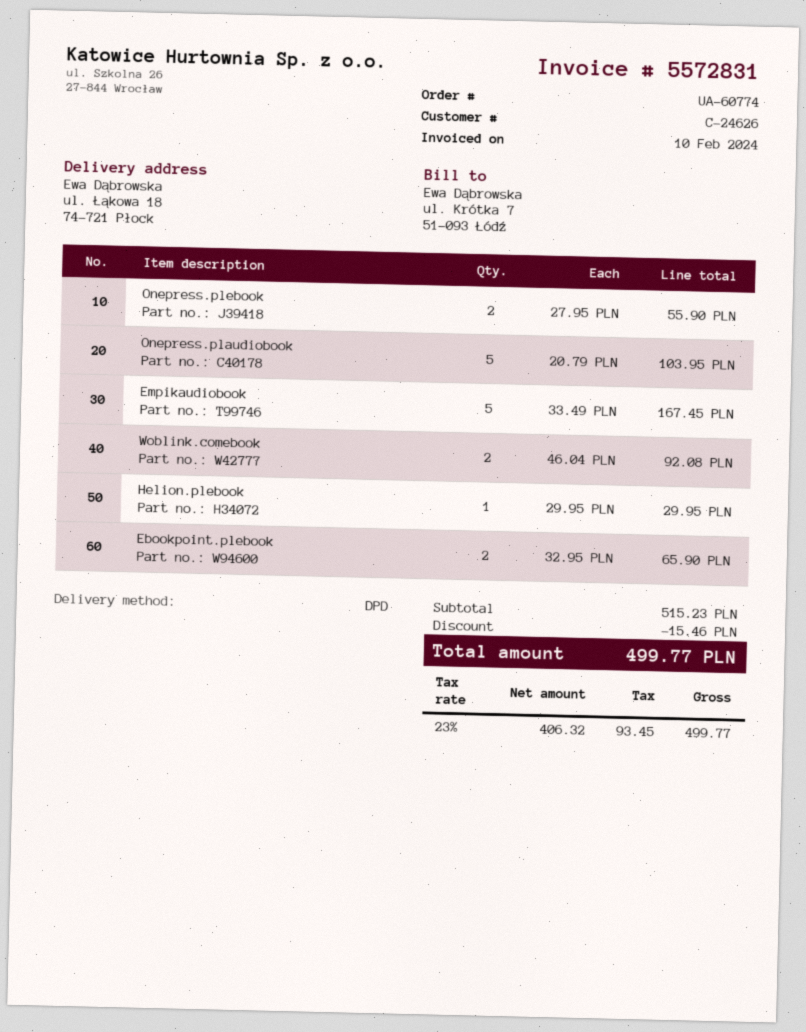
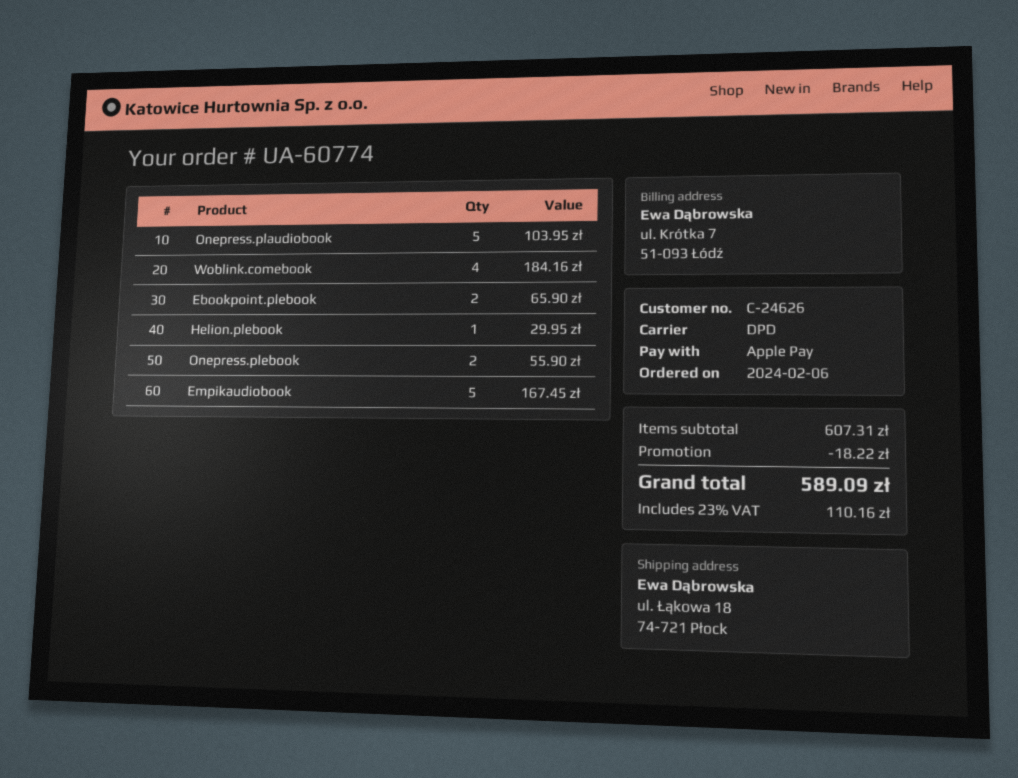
Woblink.comebook: 2 for 92.08 -> 4 for 184.16
subtotal: 515.23 -> 607.31
discount: 15.46 -> 18.22
tax: 23% = 93.45 -> 23% = 110.16
total: 499.77 -> 589.09

